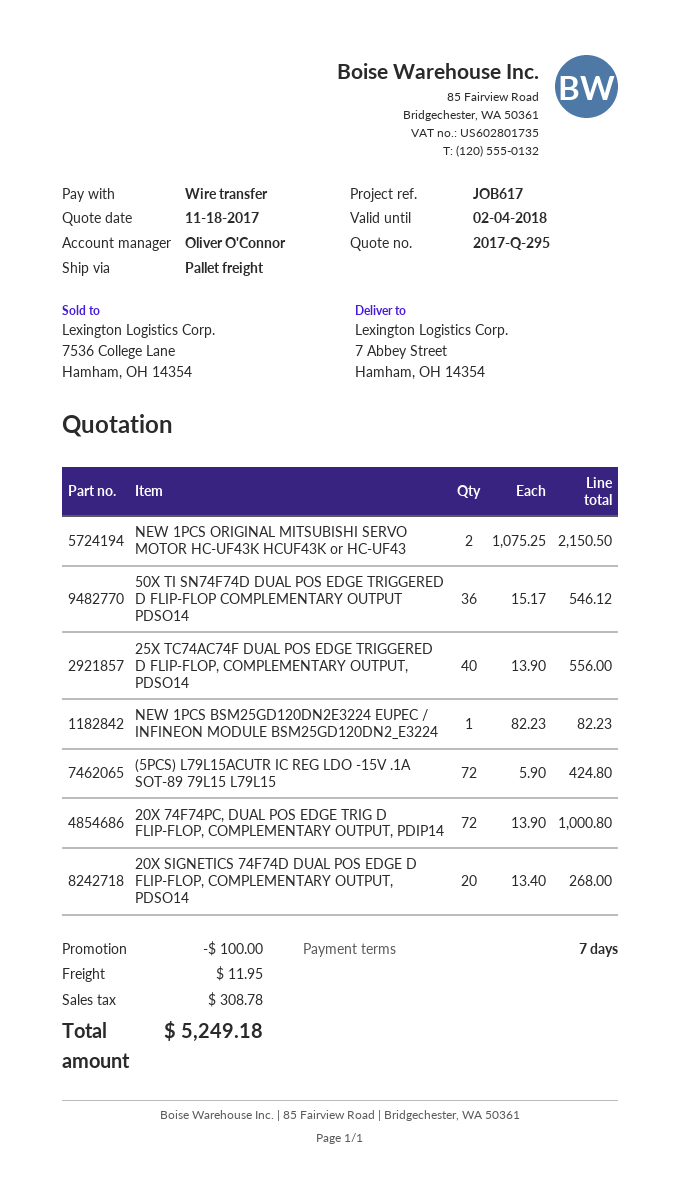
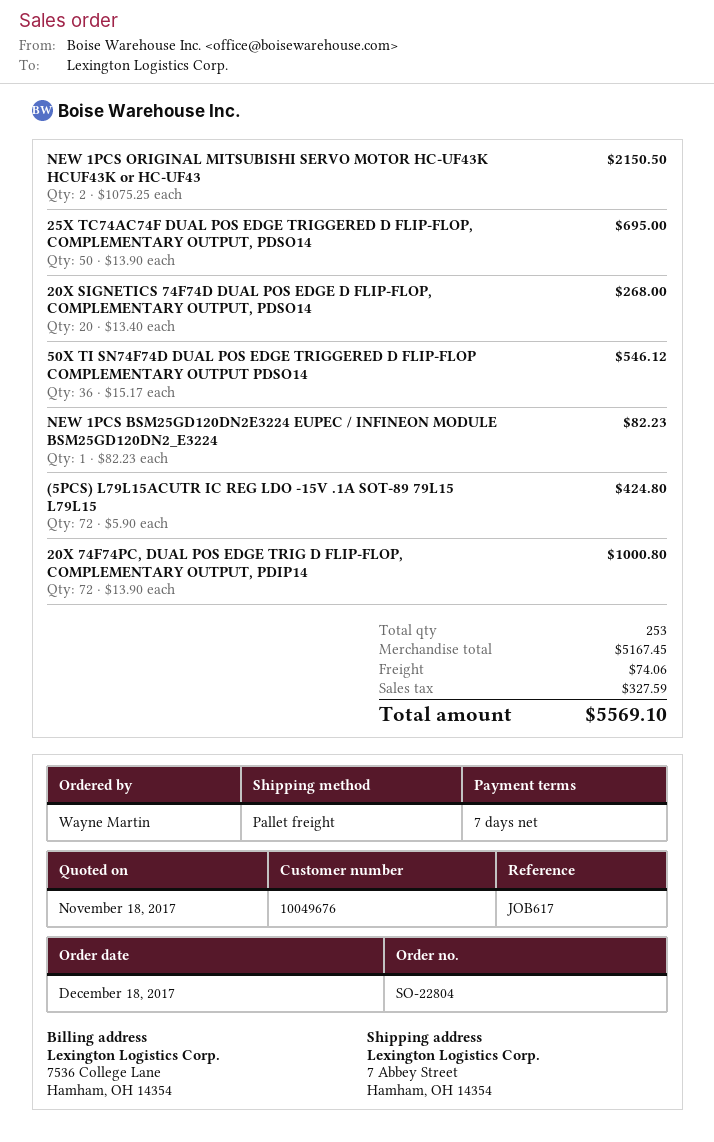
25X TC74AC74F DUAL POS EDGE TRIGGERED D FLIP-FLOP, COMPLEMENTARY OUTPUT, PDSO14: 40 x 13.90 = 556.00 -> 50 x 13.90 = 695.00
discount: 100.00 -> none
shipping: 11.95 -> 74.06
tax: 308.78 -> 327.59
total: 5249.18 -> 5569.10

